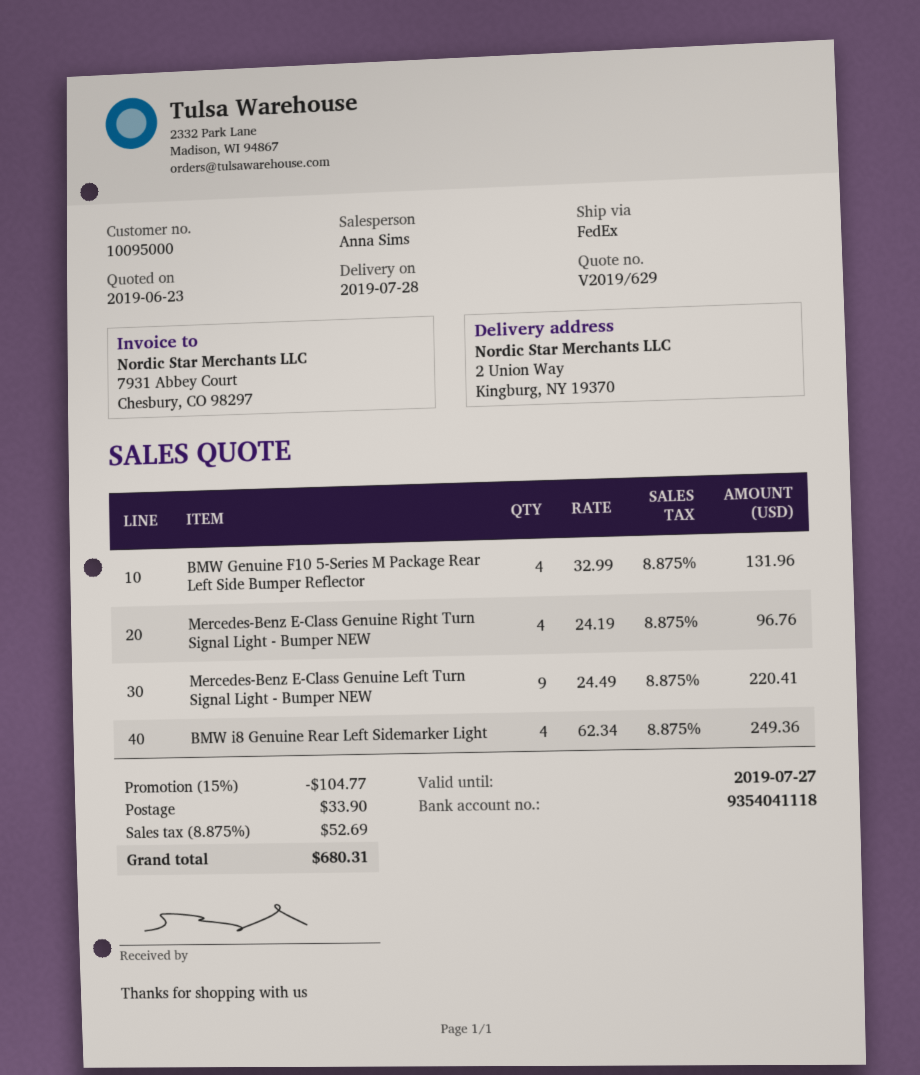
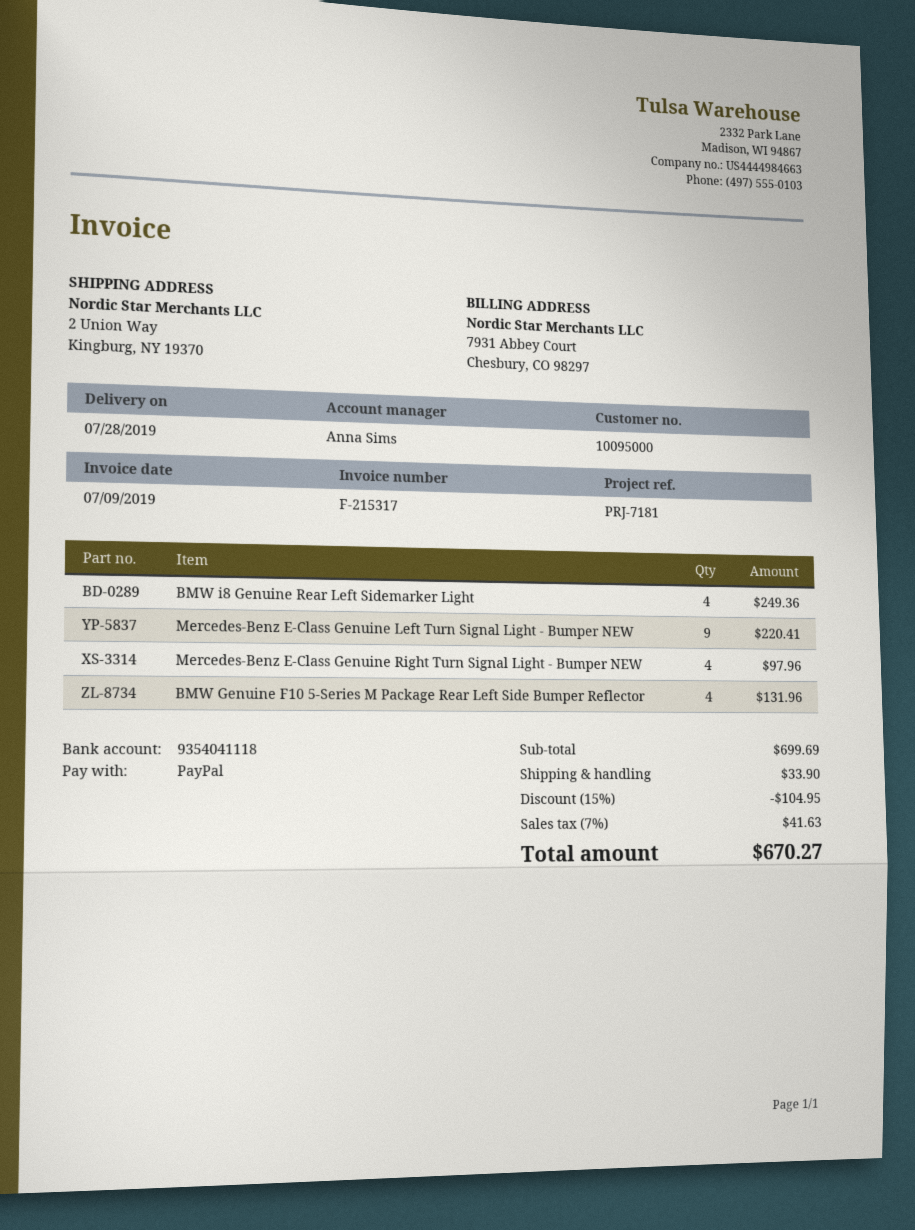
Mercedes-Benz E-Class Genuine Right Turn Signal Light - Bumper NEW: 4 for 96.76 -> 4 for 97.96
discount: 15% = 104.77 -> 15% = 104.95
tax: 8.875% = 52.69 -> 7% = 41.63
total: 680.31 -> 670.27

